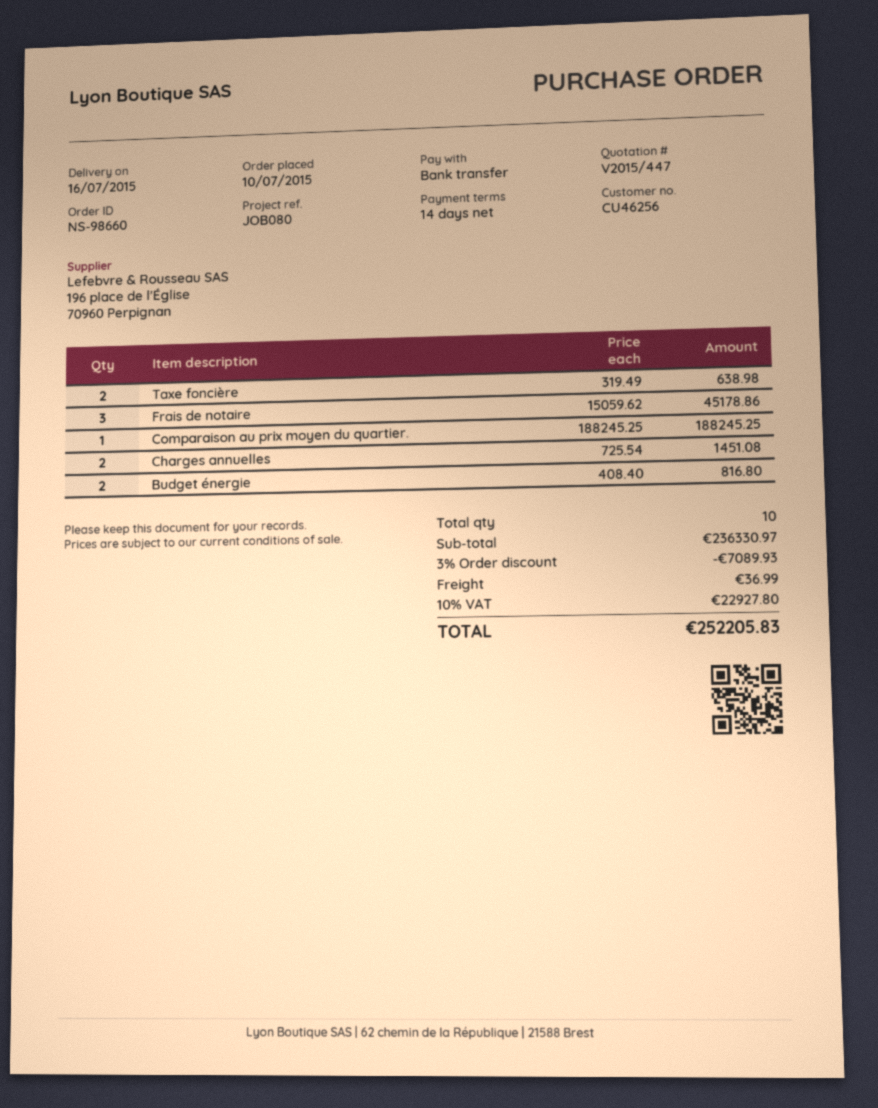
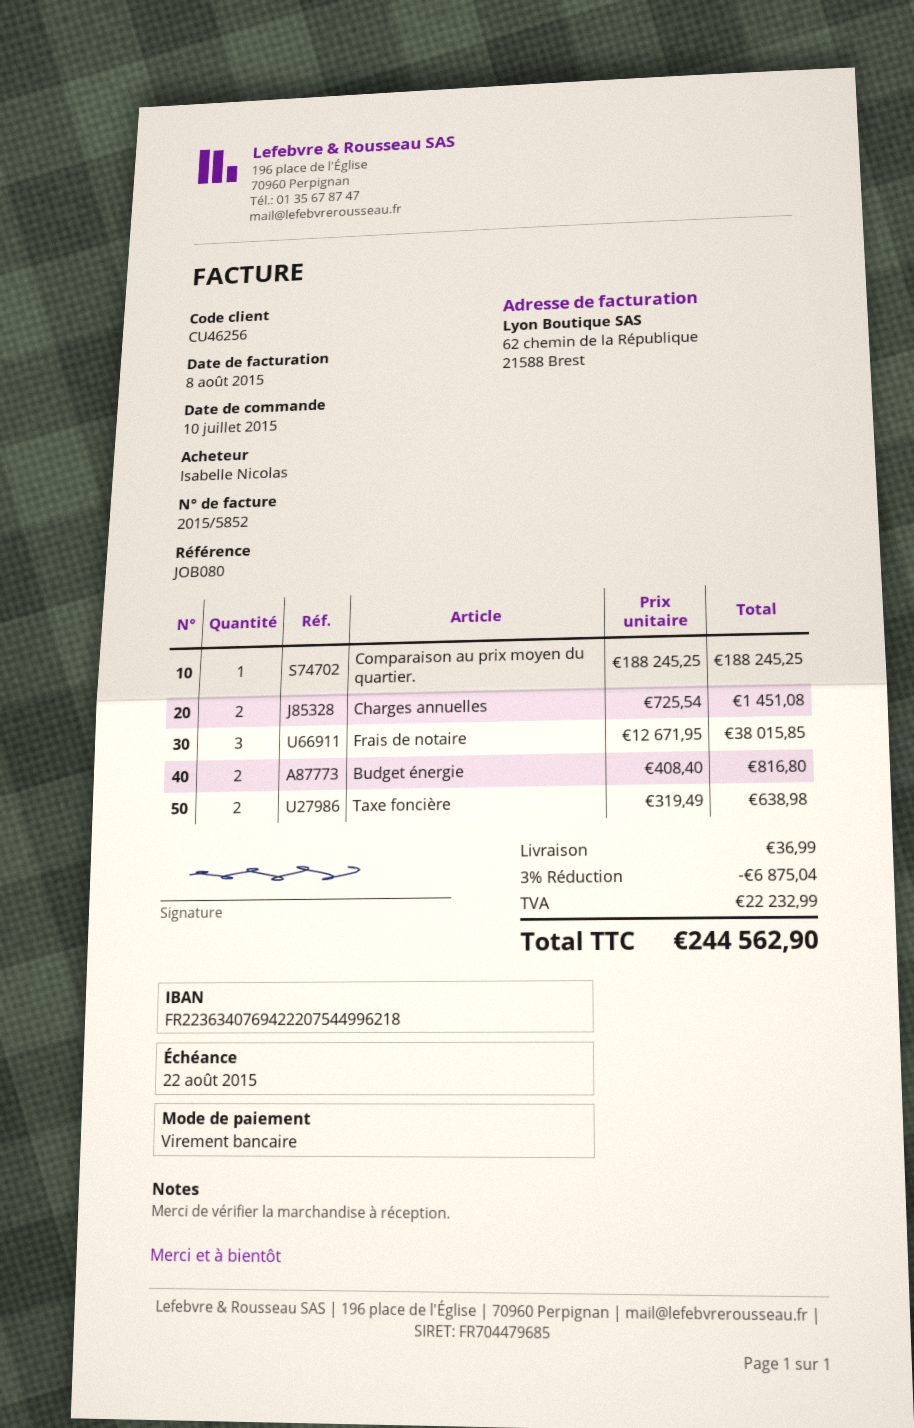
Frais de notaire: 3 x 15059.62 = 45178.86 -> 3 x 12671.95 = 38015.85
discount: 3% = 7089.93 -> 3% = 6875.04
tax: 22927.80 -> 22232.99
total: 252205.83 -> 244562.90

